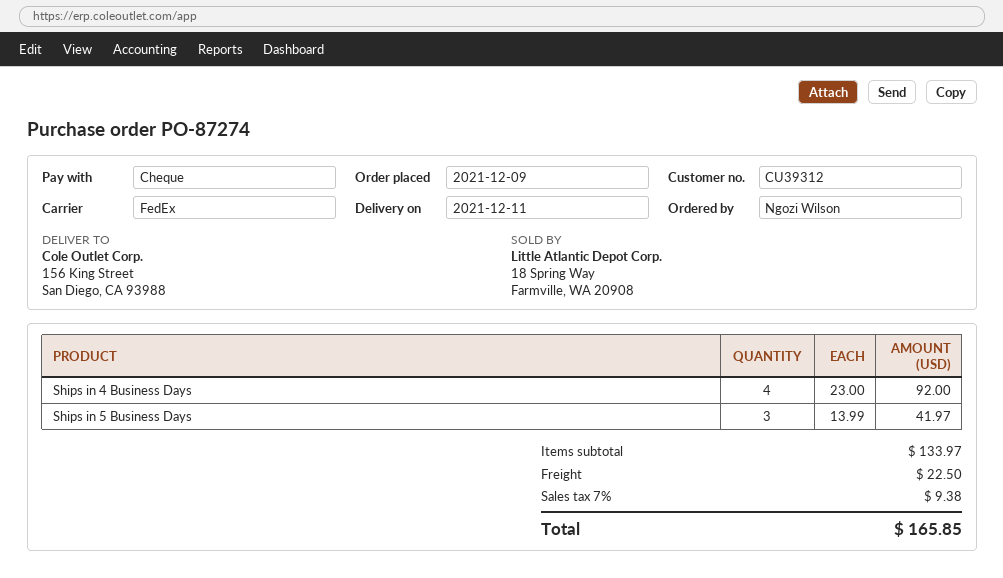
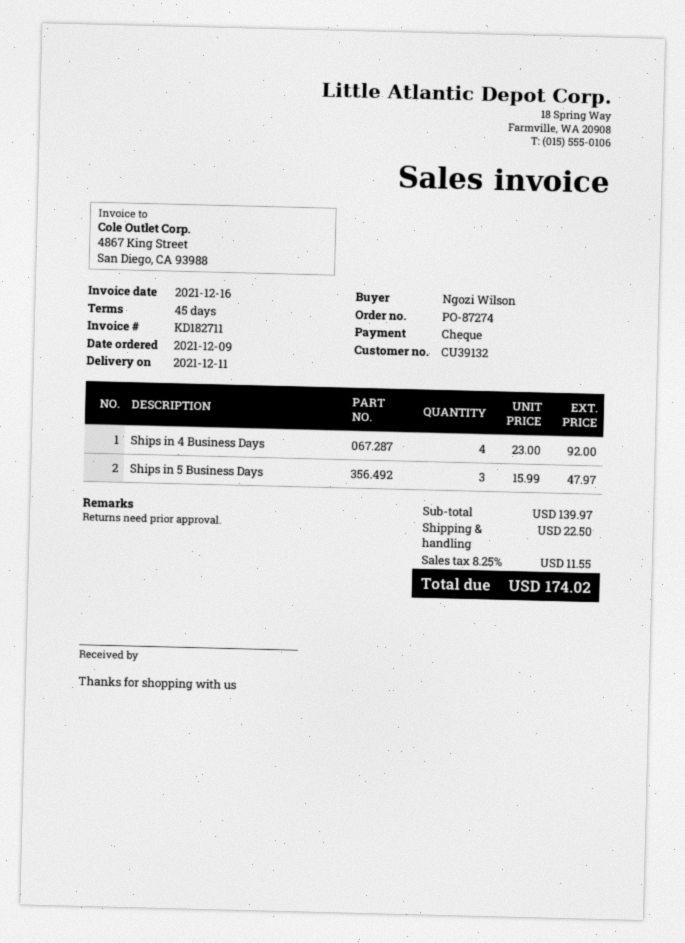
customer number: CU39312 -> CU39132
Ships in 5 Business Days: 3 x 13.99 = 41.97 -> 3 x 15.99 = 47.97
subtotal: 133.97 -> 139.97
tax: 7% = 9.38 -> 8.25% = 11.55
total: 165.85 -> 174.02

